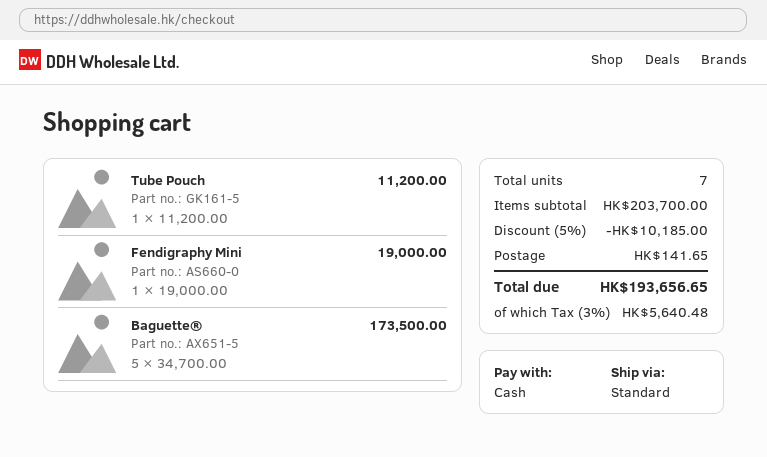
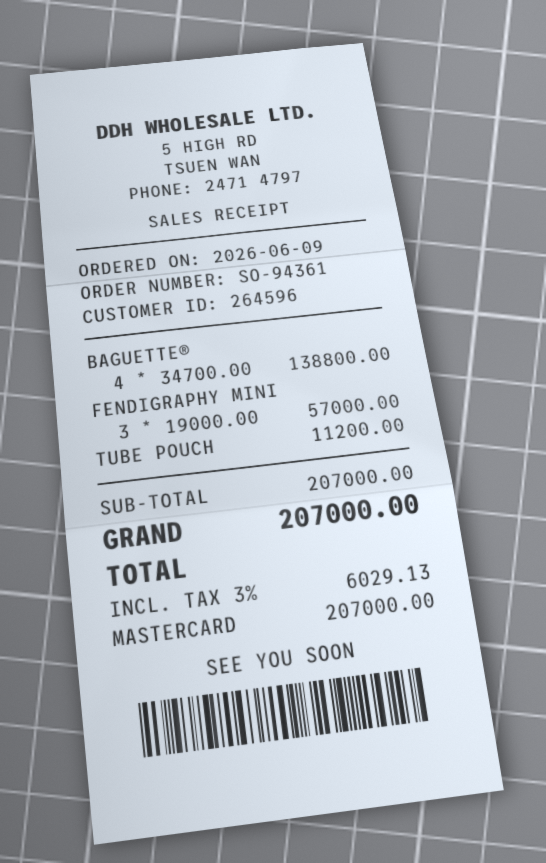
payment method: cash -> Mastercard
Fendigraphy Mini: 1 x 19000.00 = 19000.00 -> 3 x 19000.00 = 57000.00
Baguette®: 5 x 34700.00 = 173500.00 -> 4 x 34700.00 = 138800.00
subtotal: 203700.00 -> 207000.00
discount: 5% = 10185.00 -> none
shipping: 141.65 -> none
tax: 3% = 5640.48 -> 3% = 6029.13
total: 193656.65 -> 207000.00

